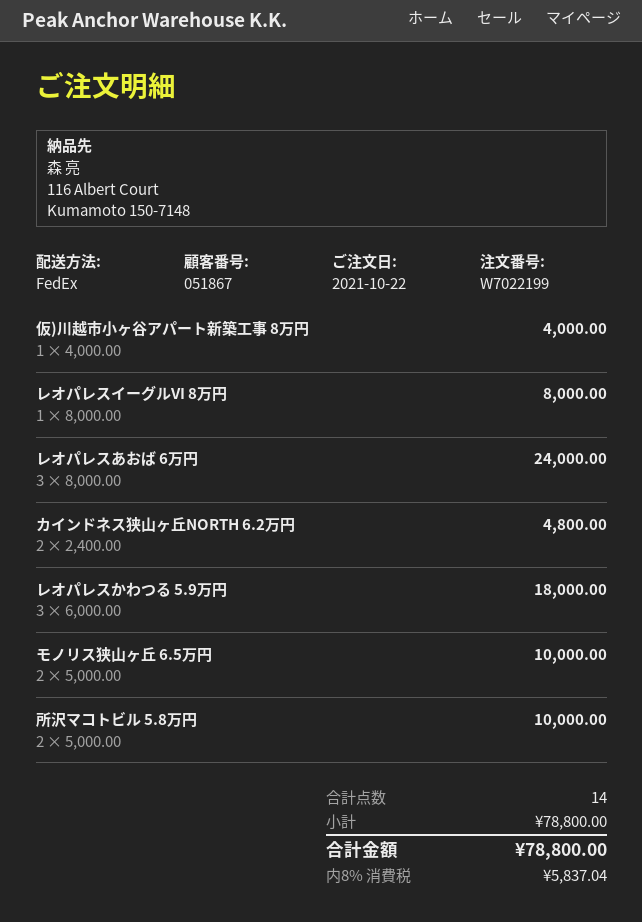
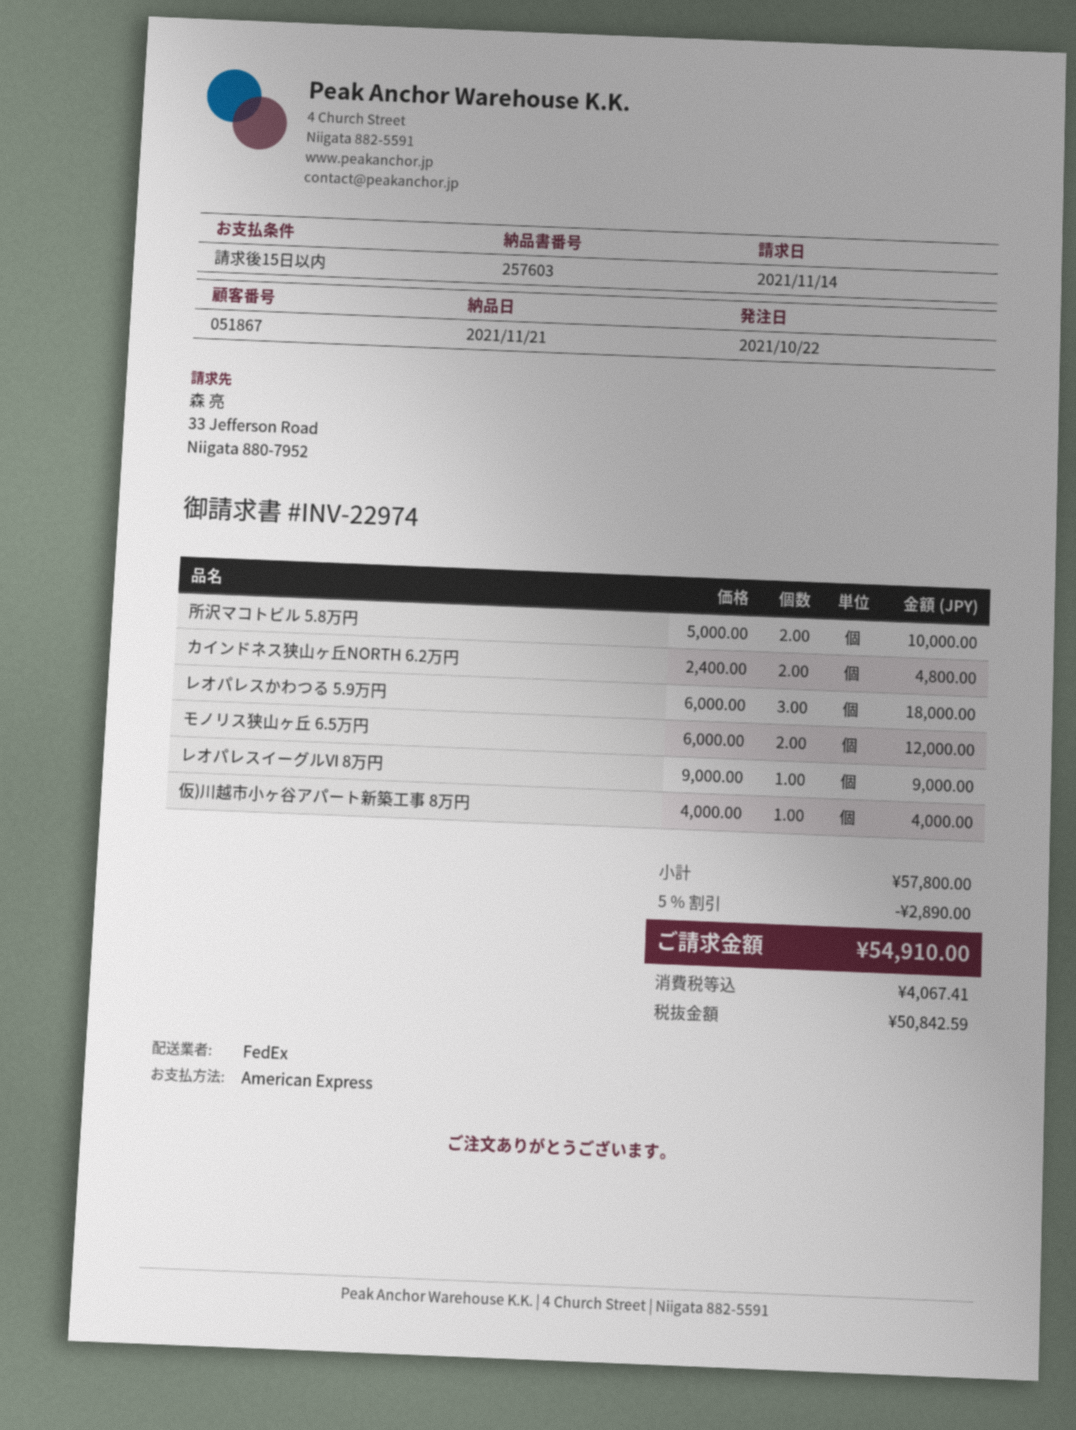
レオパレスイーグルVI 8万円: 1 x 8000.00 = 8000.00 -> 1 x 9000.00 = 9000.00
レオパレスあおば 6万円: 3 x 8000.00 = 24000.00 -> none
モノリス狭山ヶ丘 6.5万円: 2 x 5000.00 = 10000.00 -> 2 x 6000.00 = 12000.00
subtotal: 78800.00 -> 57800.00
discount: none -> 5% = 2890.00
tax: 5837.04 -> 4067.41
total: 78800.00 -> 54910.00

